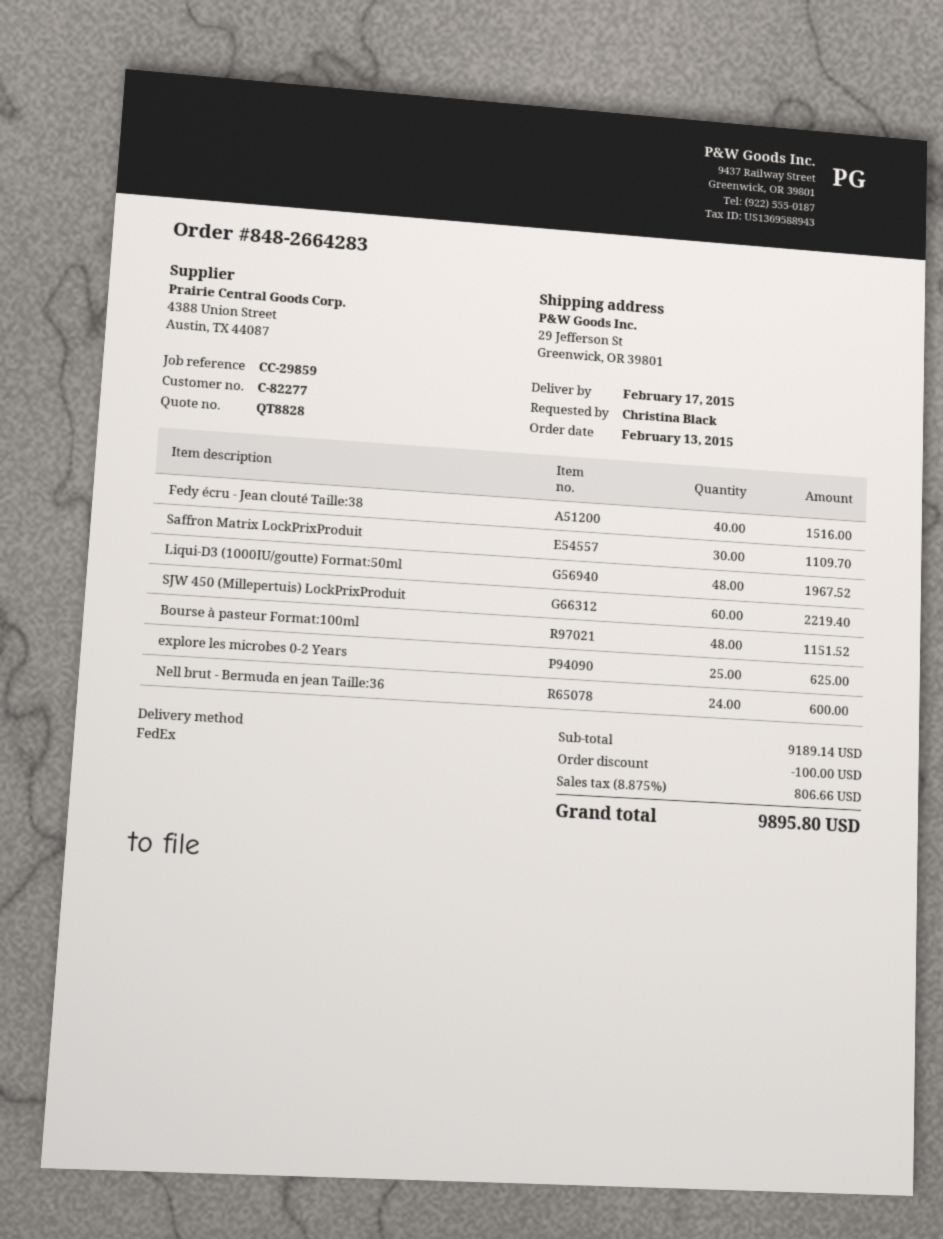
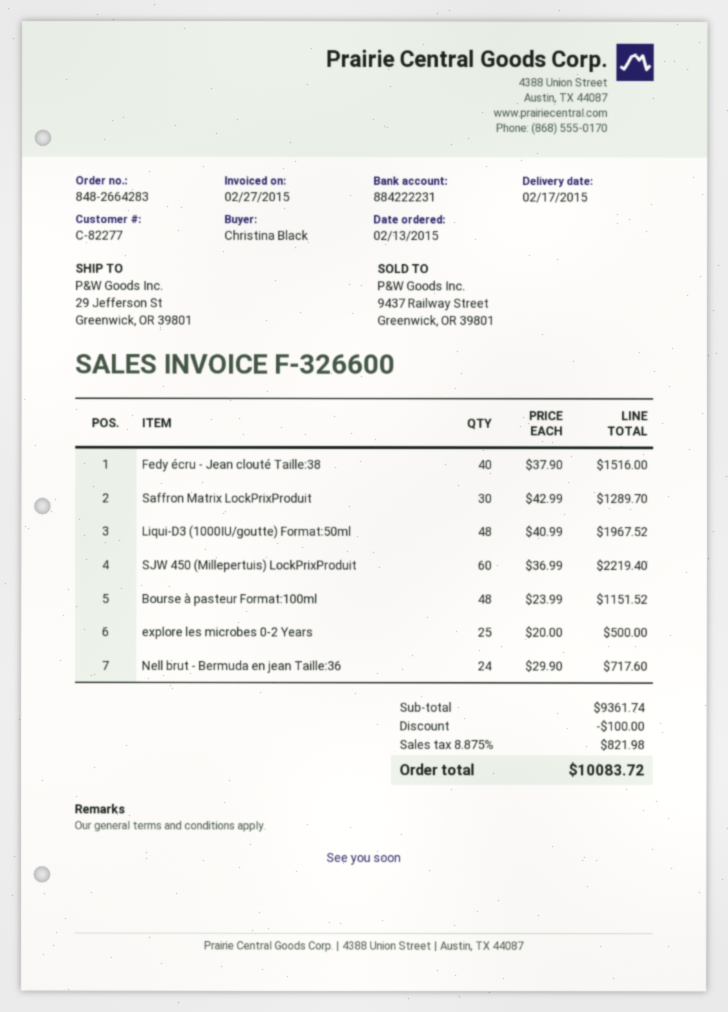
Saffron Matrix LockPrixProduit: 30 for 1109.70 -> 30 for 1289.70
explore les microbes 0-2 Years: 25 for 625.00 -> 25 for 500.00
Nell brut - Bermuda en jean Taille:36: 24 for 600.00 -> 24 for 717.60
subtotal: 9189.14 -> 9361.74
tax: 8.875% = 806.66 -> 8.875% = 821.98
total: 9895.80 -> 10083.72

